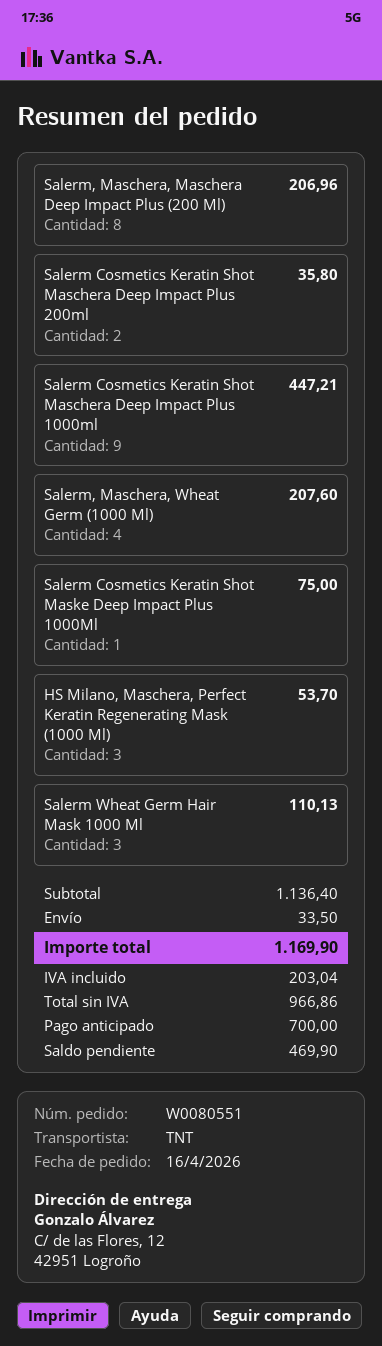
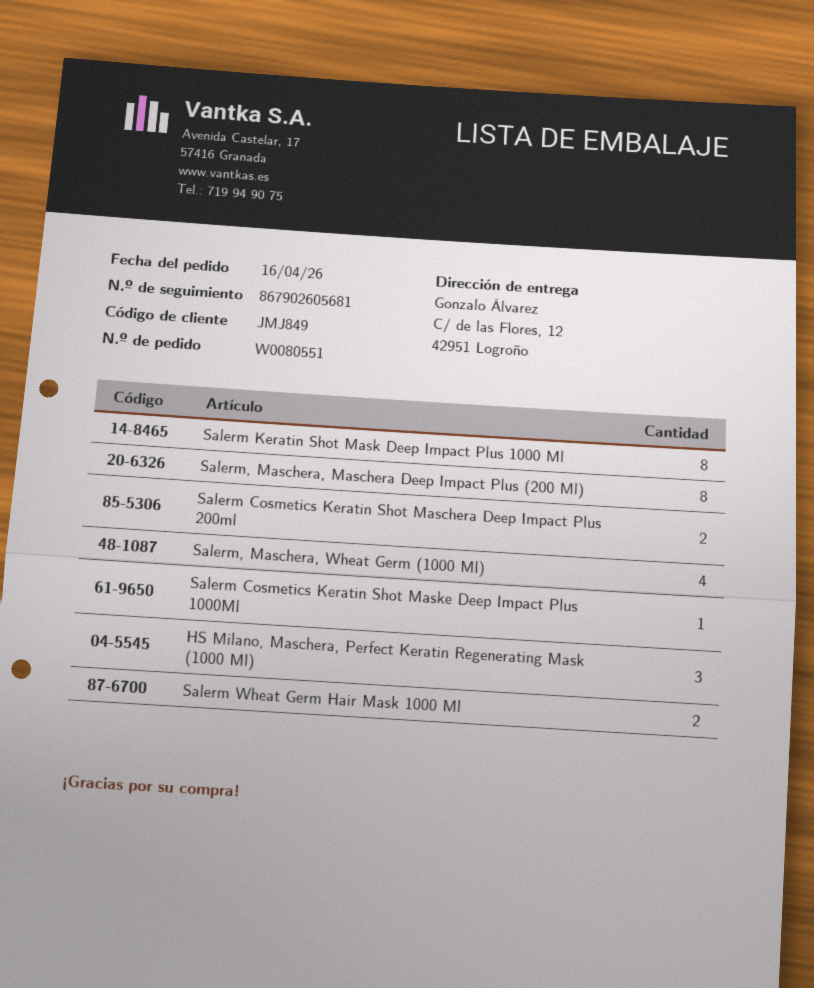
Salerm Cosmetics Keratin Shot Maschera Deep Impact Plus 1000ml: 9 -> none
Salerm Wheat Germ Hair Mask 1000 Ml: 3 -> 2
Salerm Keratin Shot Mask Deep Impact Plus 1000 Ml: none -> 8

